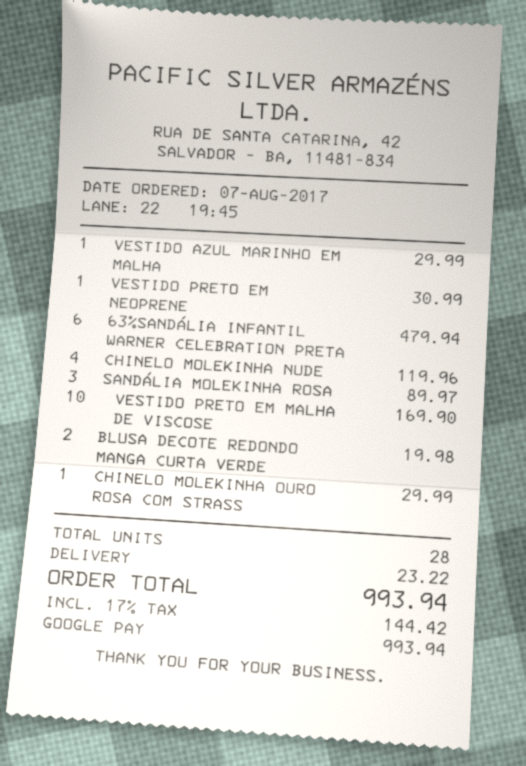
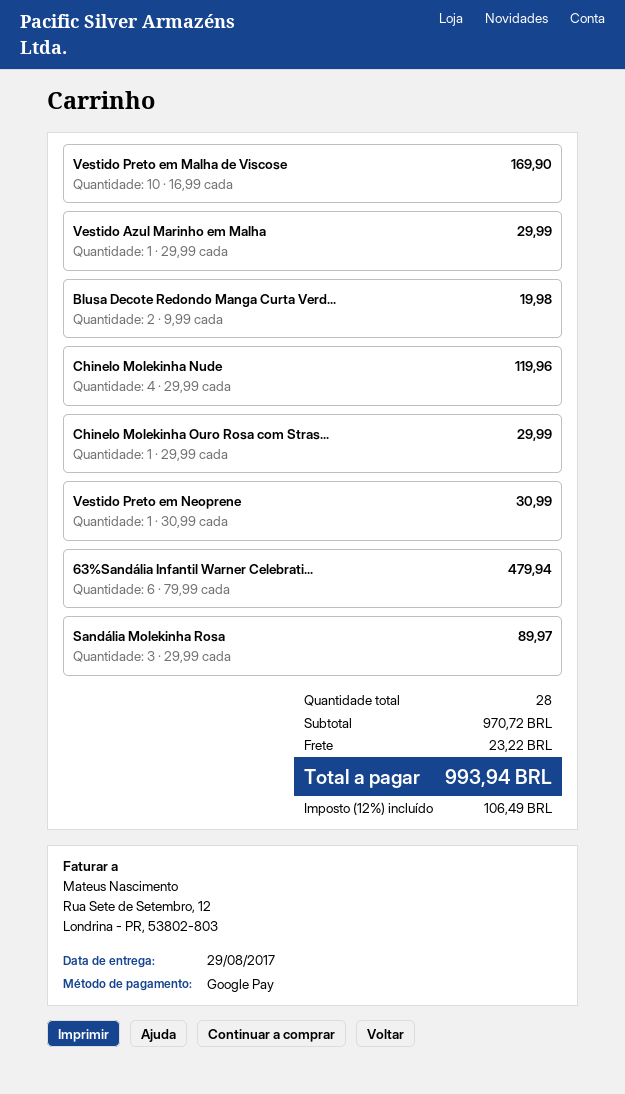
tax: 17% = 144.42 -> 12% = 106.49

